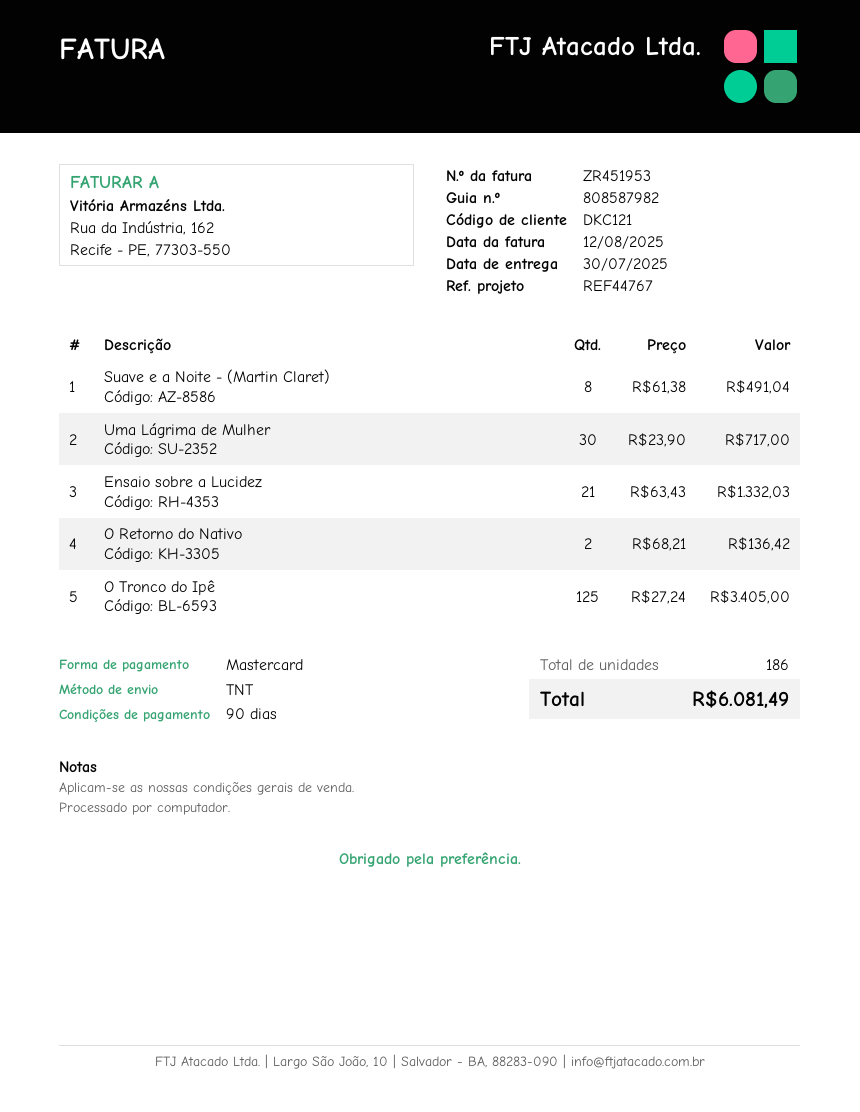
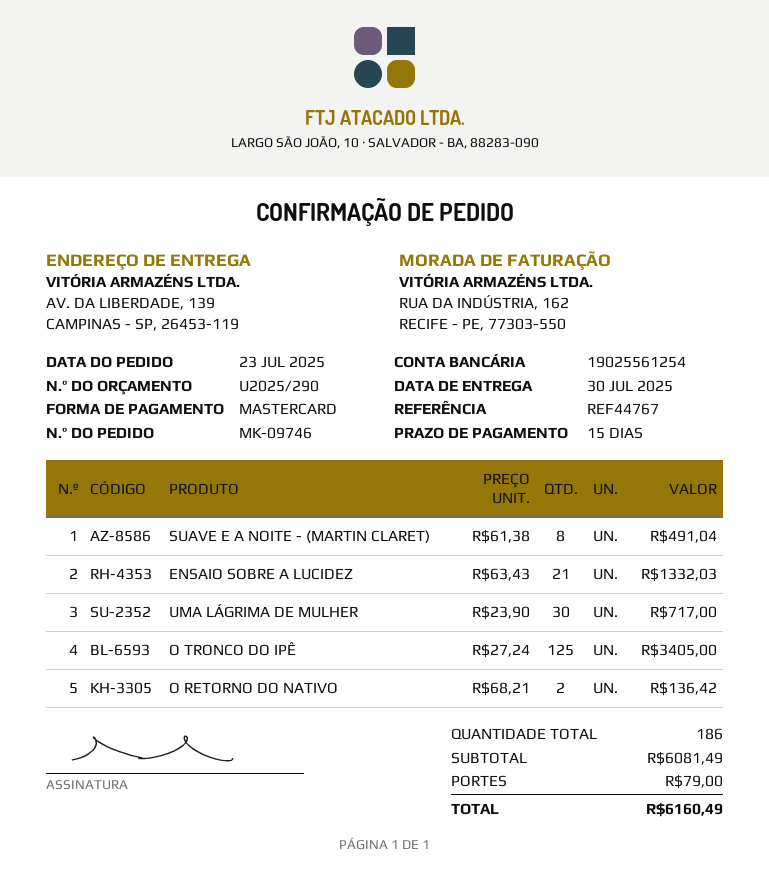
payment terms: 90 days -> 15 days
shipping: none -> 79.00
total: 6081.49 -> 6160.49

